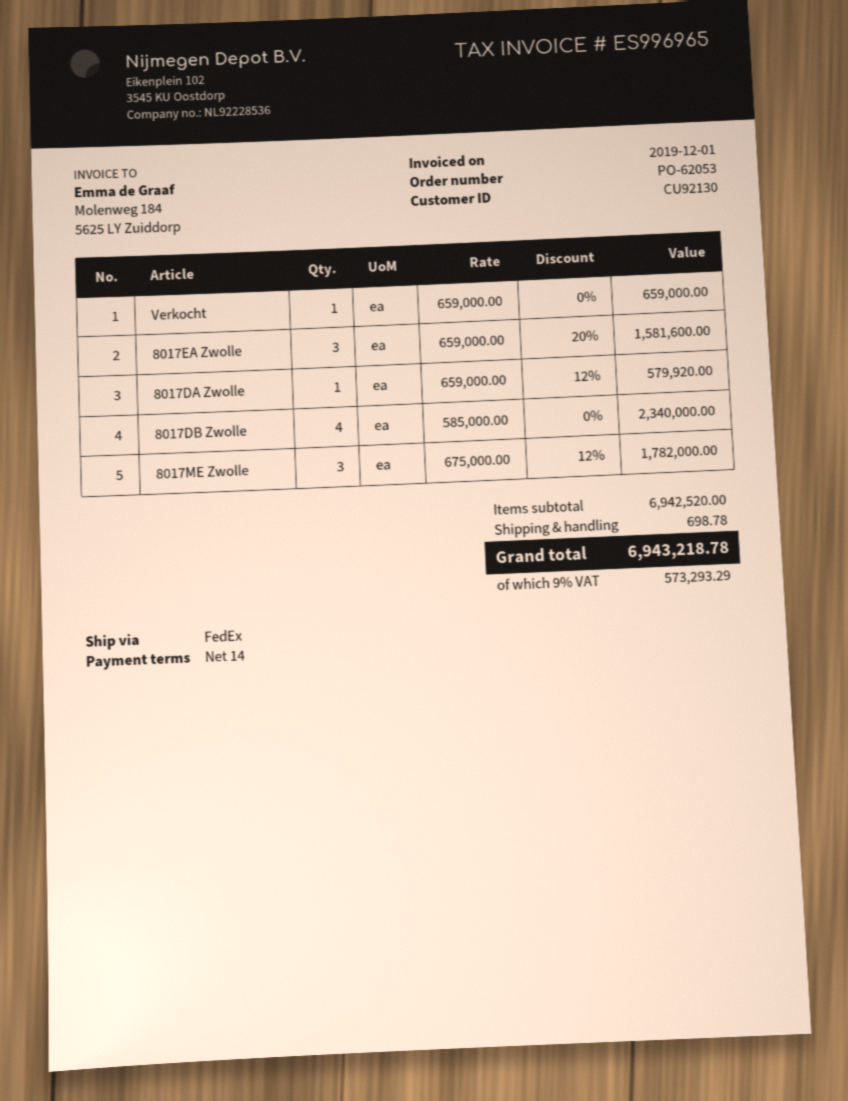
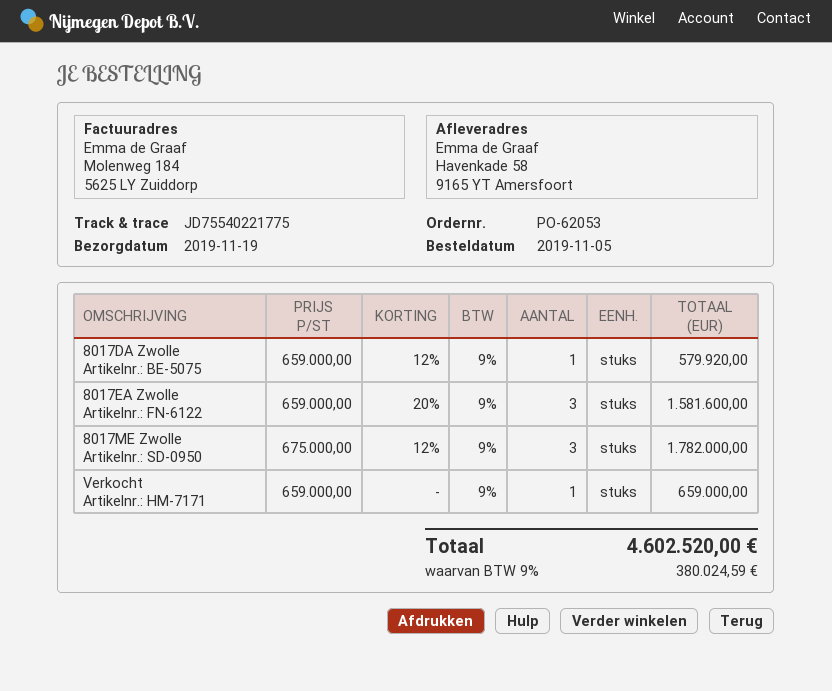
8017DB Zwolle: 4 x 585000.00 = 2340000.00 -> none
shipping: 698.78 -> none
tax: 9% = 573293.29 -> 9% = 380024.59
total: 6943218.78 -> 4602520.00

